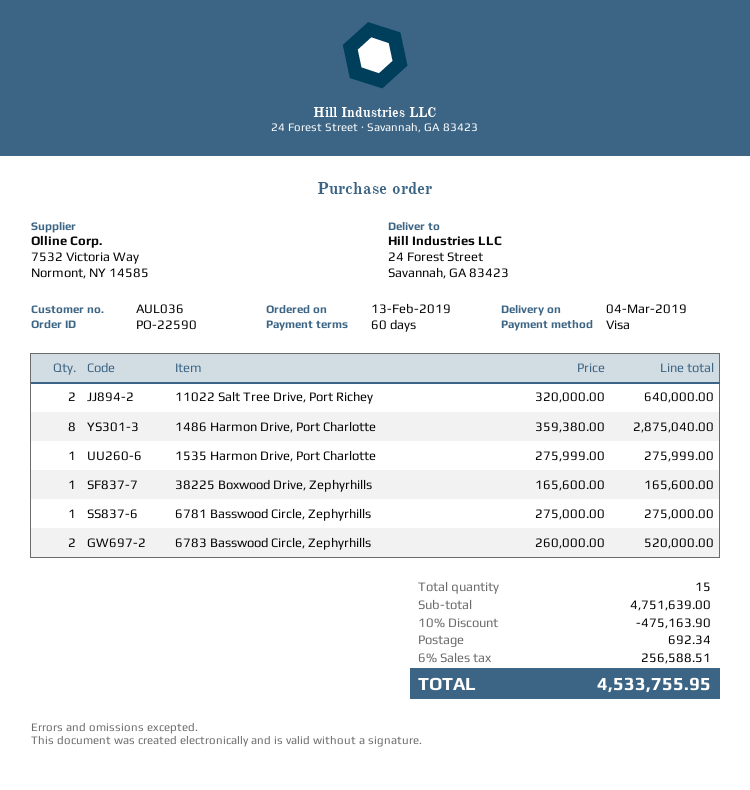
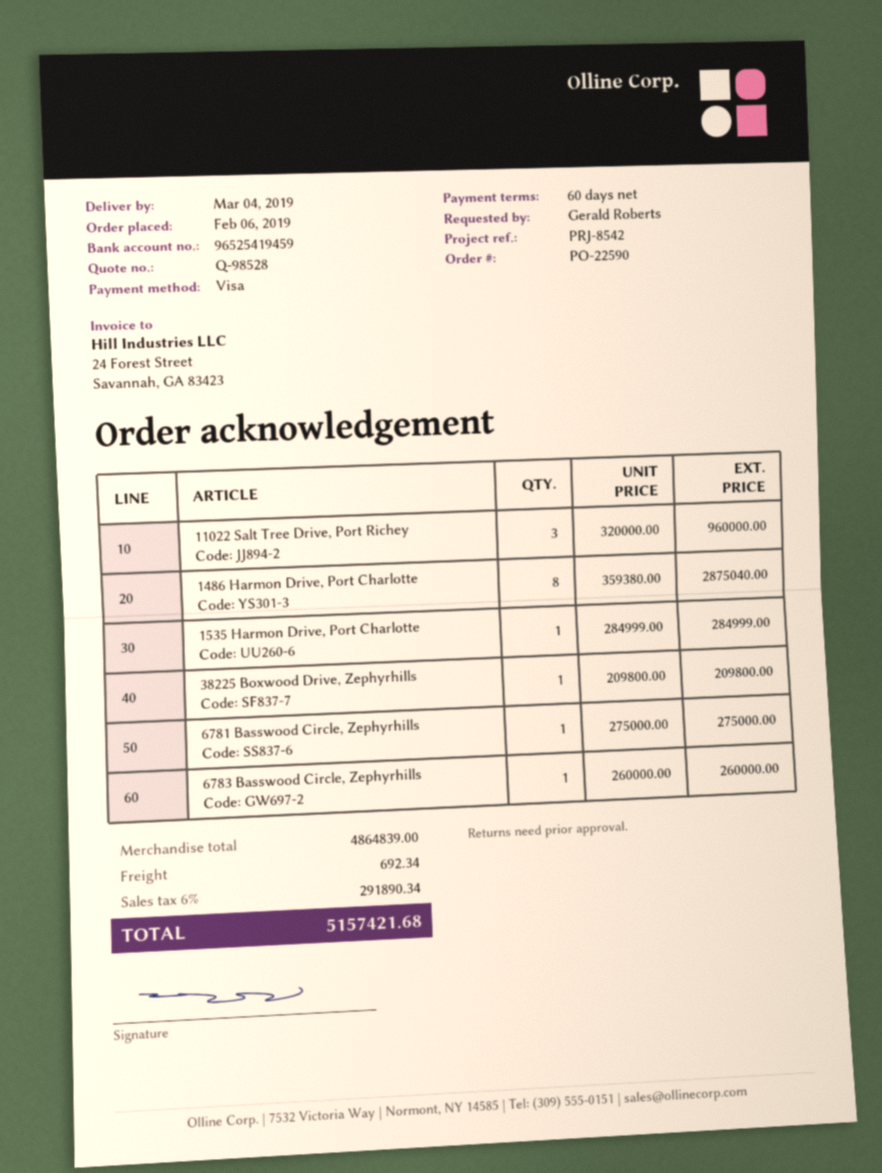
order date: 2019-02-13 -> 2019-02-06
11022 Salt Tree Drive, Port Richey: 2 x 320000.00 = 640000.00 -> 3 x 320000.00 = 960000.00
1535 Harmon Drive, Port Charlotte: 1 x 275999.00 = 275999.00 -> 1 x 284999.00 = 284999.00
38225 Boxwood Drive, Zephyrhills: 1 x 165600.00 = 165600.00 -> 1 x 209800.00 = 209800.00
6783 Basswood Circle, Zephyrhills: 2 x 260000.00 = 520000.00 -> 1 x 260000.00 = 260000.00
subtotal: 4751639.00 -> 4864839.00
discount: 10% = 475163.90 -> none
tax: 6% = 256588.51 -> 6% = 291890.34
total: 4533755.95 -> 5157421.68

